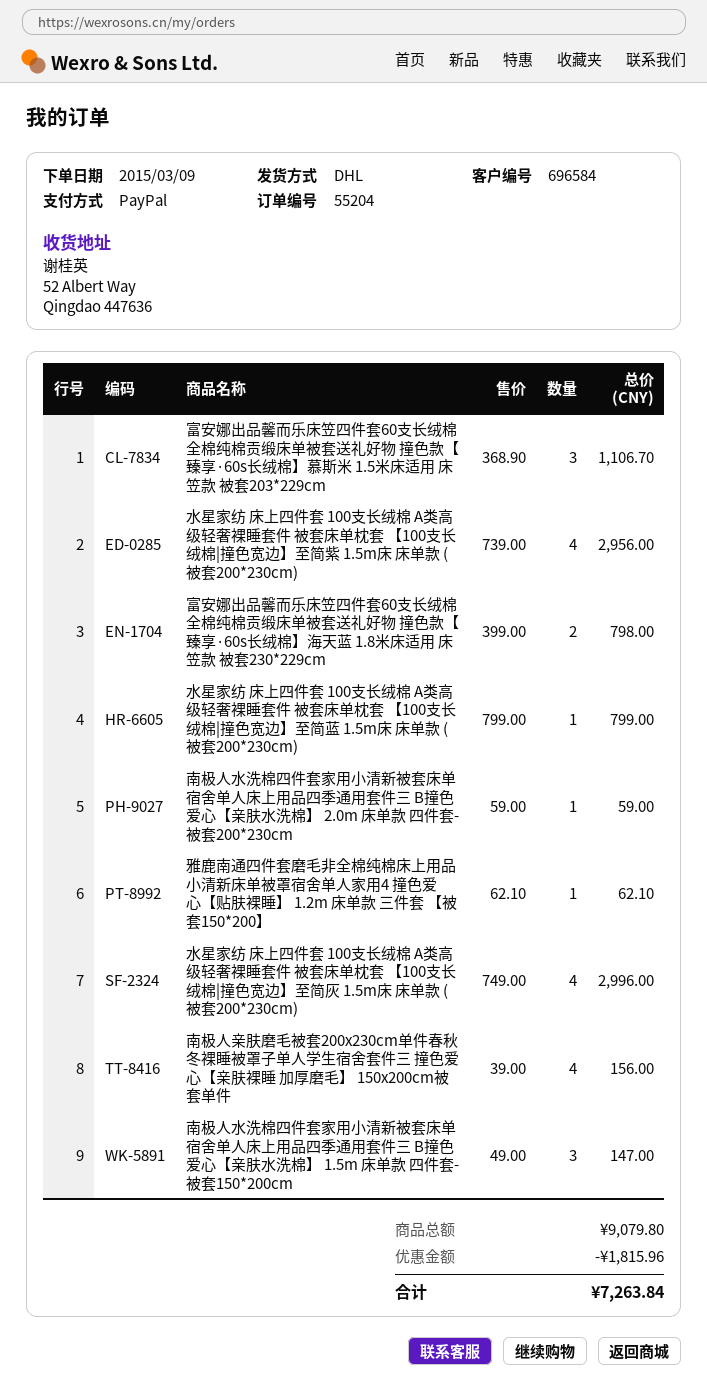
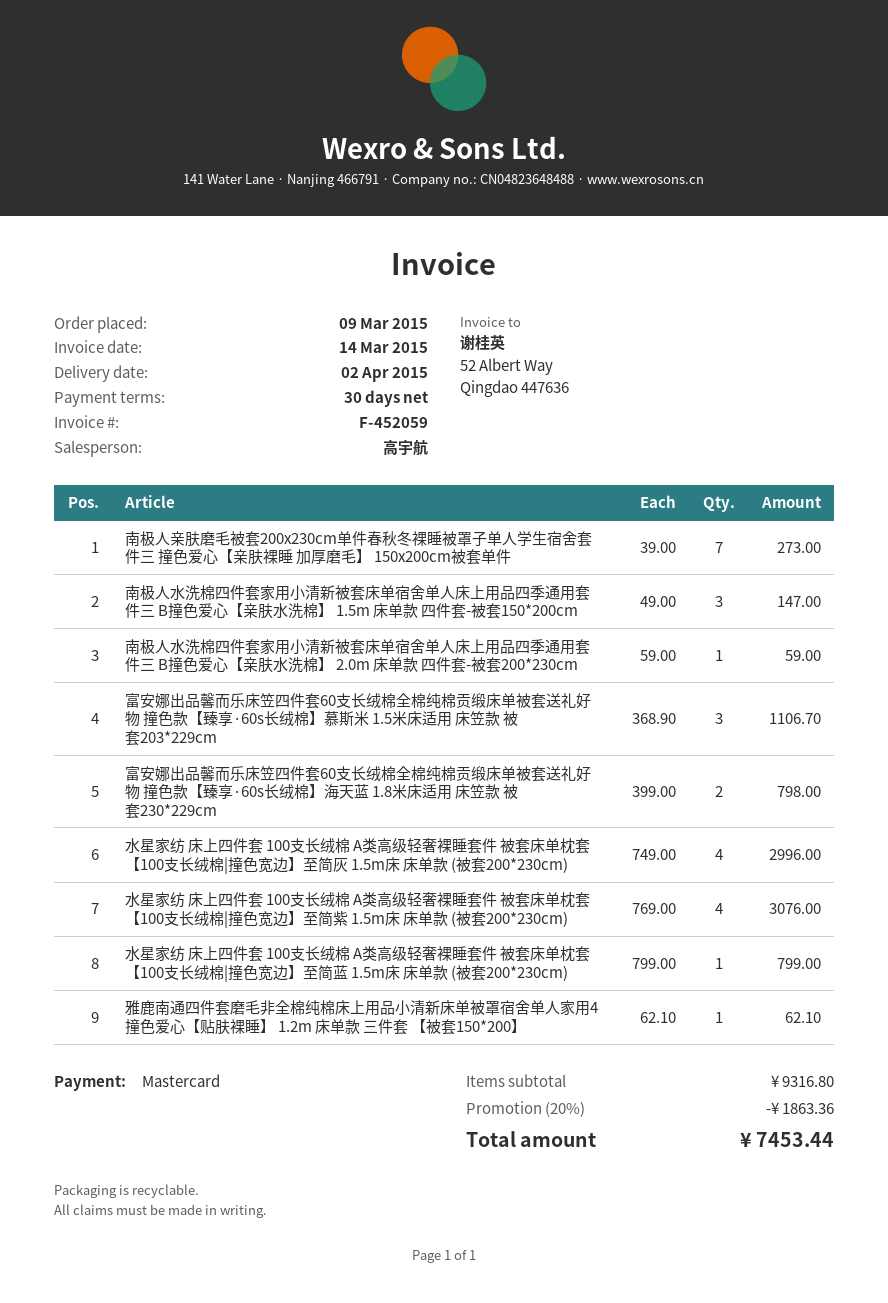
payment method: PayPal -> Mastercard
水星家纺 床上四件套 100支长绒棉 A类高级轻奢裸睡套件 被套床单枕套 【100支长绒棉|撞色宽边】至简紫 1.5m床 床单款 (被套200*230cm): 4 x 739.00 = 2956.00 -> 4 x 769.00 = 3076.00
南极人亲肤磨毛被套200x230cm单件春秋冬裸睡被罩子单人学生宿舍套件三 撞色爱心【亲肤裸睡 加厚磨毛】 150x200cm被套单件: 4 x 39.00 = 156.00 -> 7 x 39.00 = 273.00
subtotal: 9079.80 -> 9316.80
discount: 1815.96 -> 1863.36
total: 7263.84 -> 7453.44

